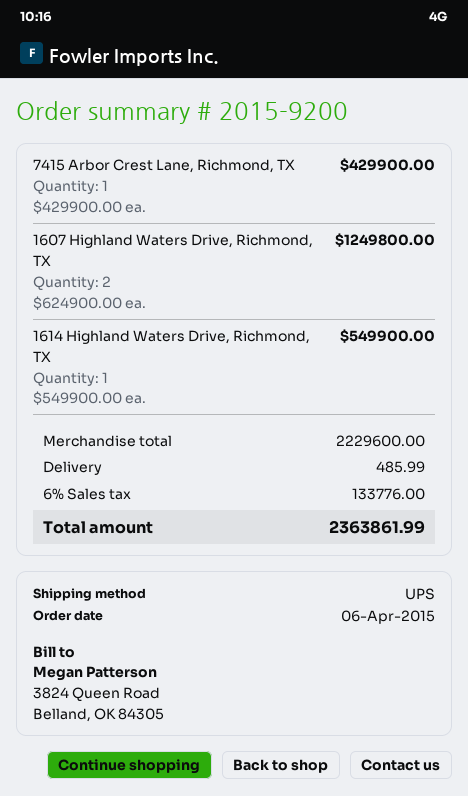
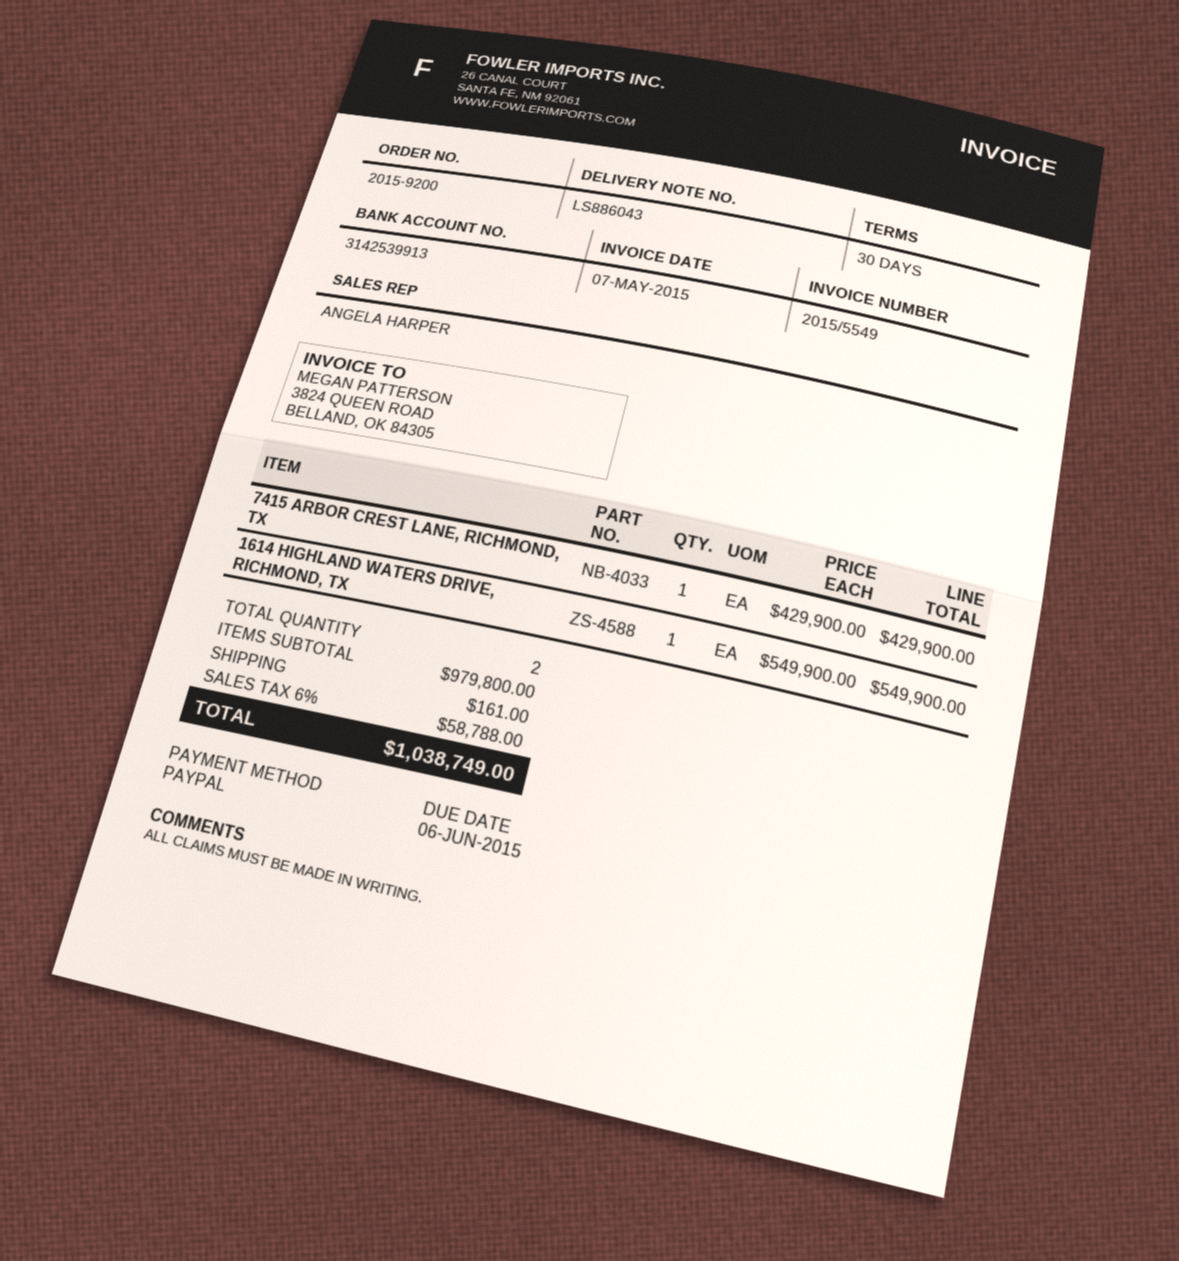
1607 Highland Waters Drive, Richmond, TX: 2 x 624900.00 = 1249800.00 -> none
subtotal: 2229600.00 -> 979800.00
shipping: 485.99 -> 161.00
tax: 6% = 133776.00 -> 6% = 58788.00
total: 2363861.99 -> 1038749.00

